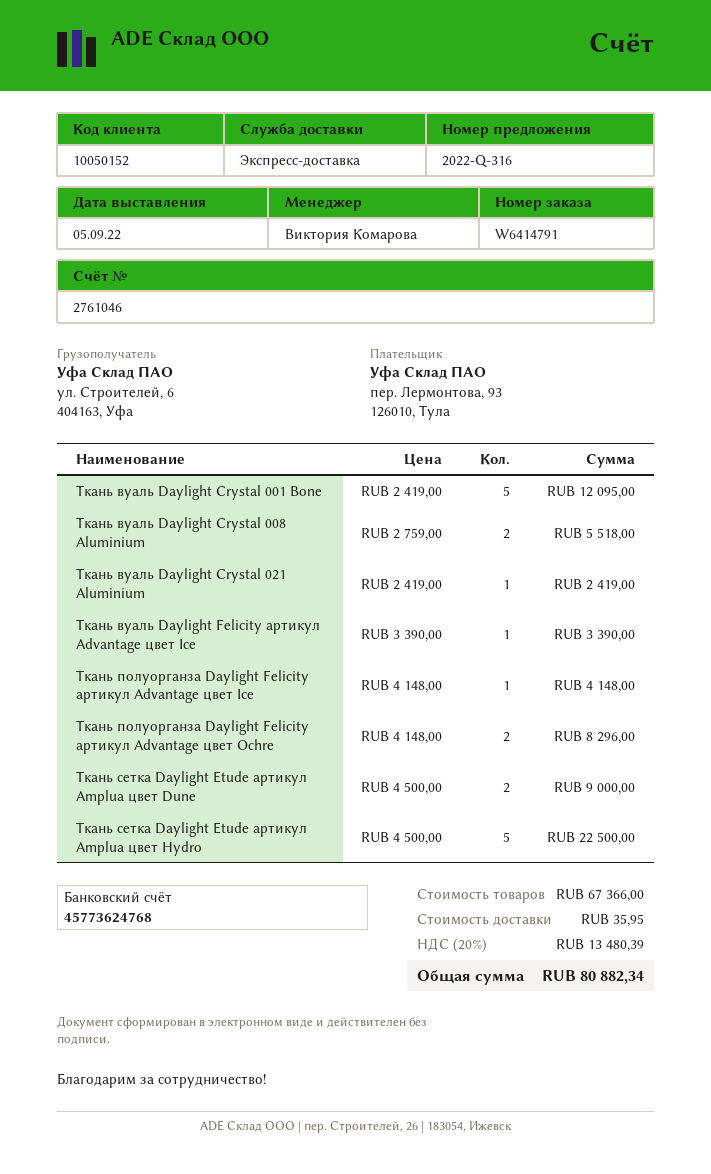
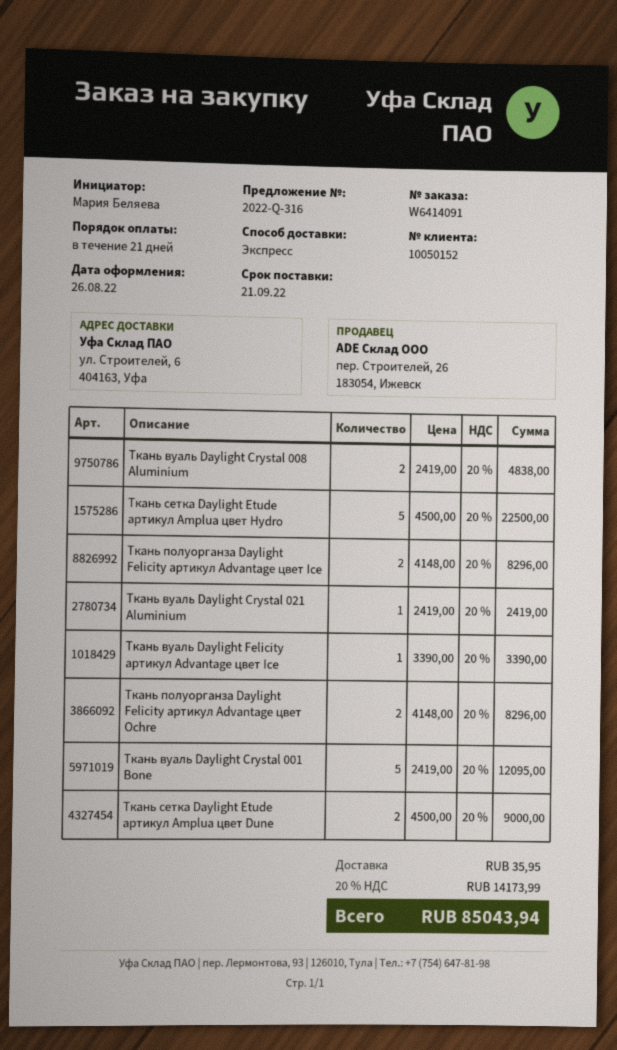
order number: W6414791 -> W6414091
Ткань вуаль Daylight Crystal 008 Aluminium: 2 x 2759.00 = 5518.00 -> 2 x 2419.00 = 4838.00
Ткань полуорганза Daylight Felicity артикул Advantage цвет Ice: 1 x 4148.00 = 4148.00 -> 2 x 4148.00 = 8296.00
tax: 20% = 13480.39 -> 20% = 14173.99
total: 80882.34 -> 85043.94

